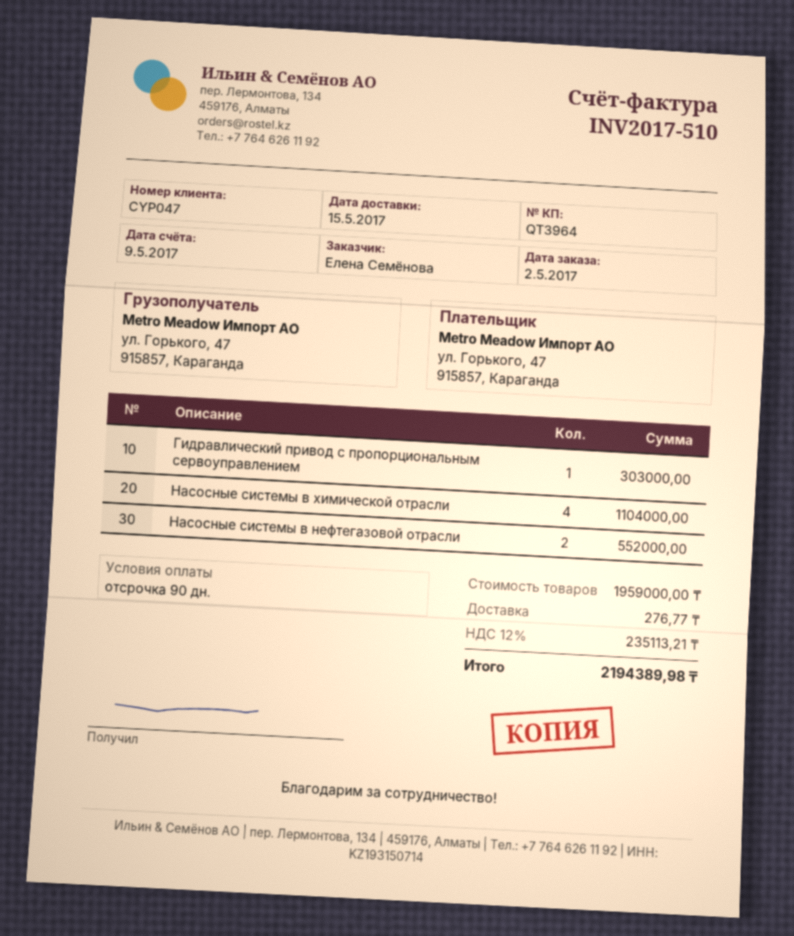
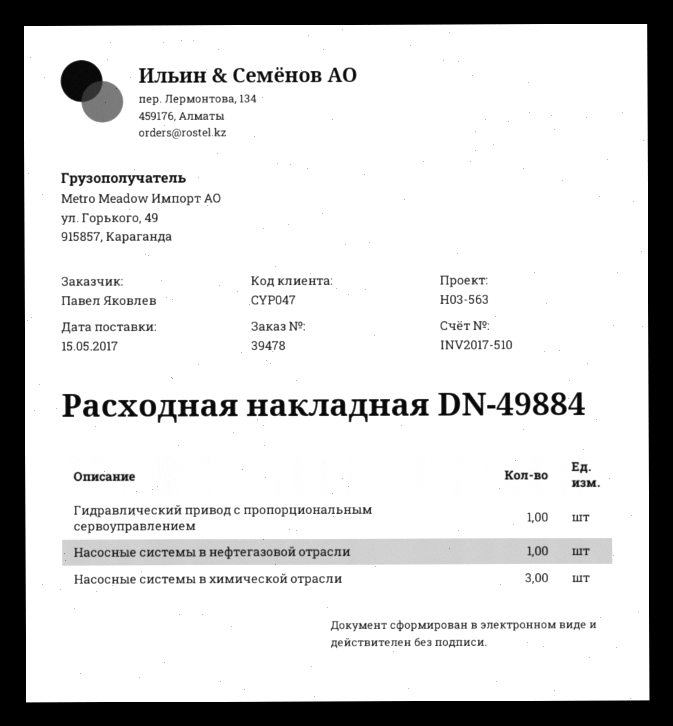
ordered by: Елена Семёнова -> Павел Яковлев
ship to: ул. Горького, 47, 915857, Караганда -> ул. Горького, 49, 915857, Караганда
Насосные системы в химической отрасли: 4 -> 3
Насосные системы в нефтегазовой отрасли: 2 -> 1

